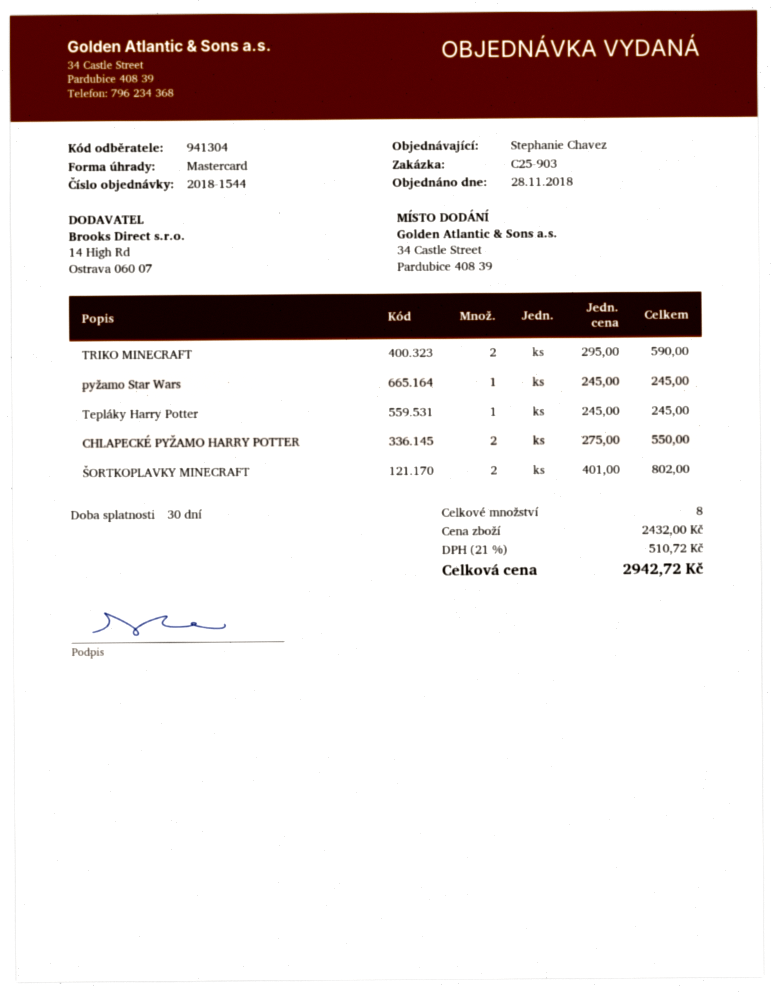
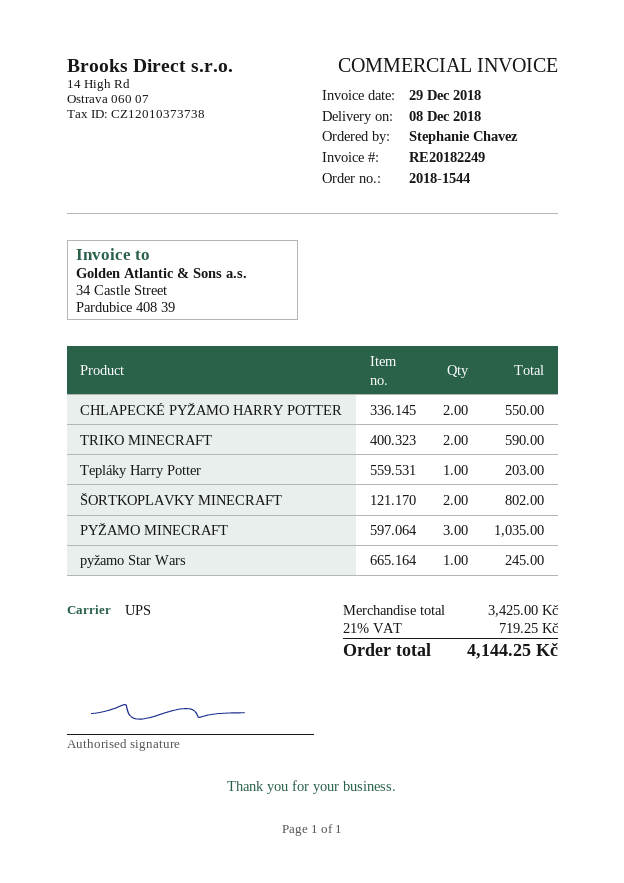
Tepláky Harry Potter: 1 for 245.00 -> 1 for 203.00
PYŽAMO MINECRAFT: none -> 3 for 1035.00
subtotal: 2432.00 -> 3425.00
tax: 21% = 510.72 -> 21% = 719.25
total: 2942.72 -> 4144.25

